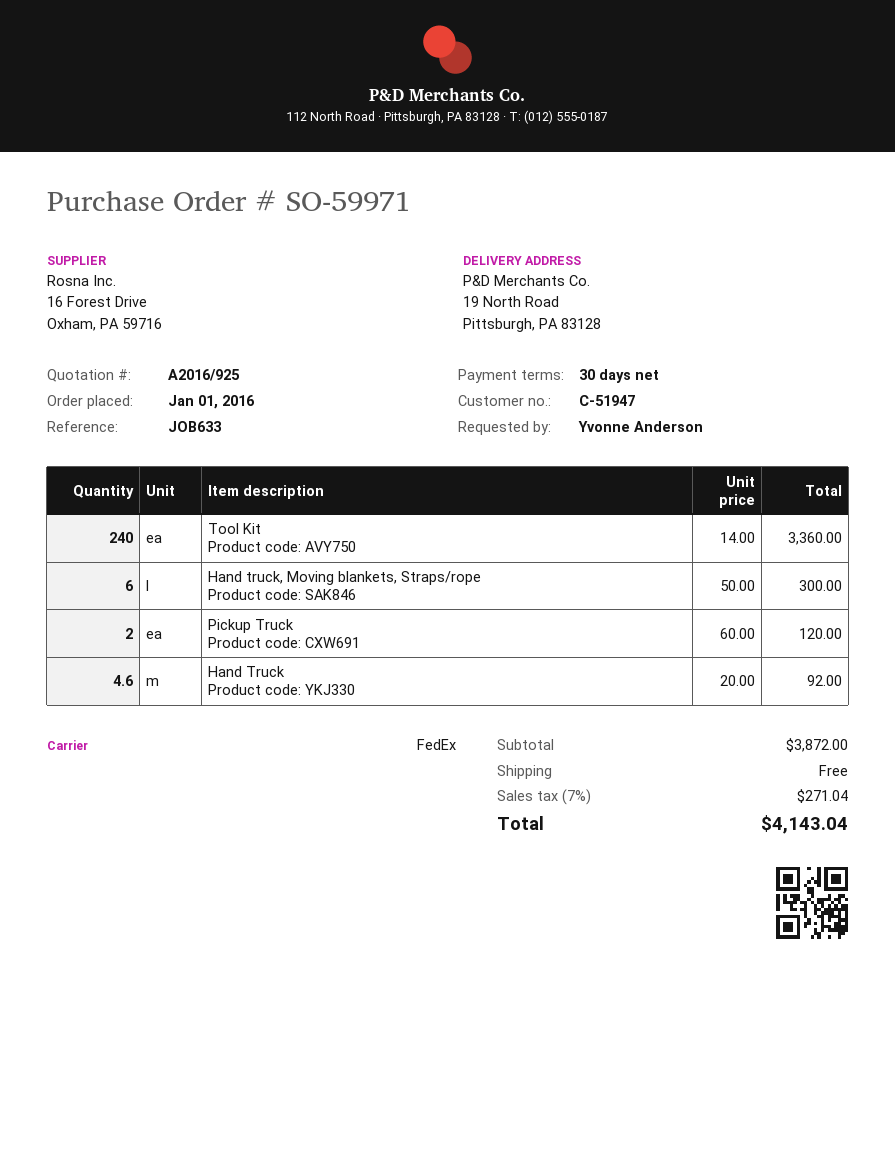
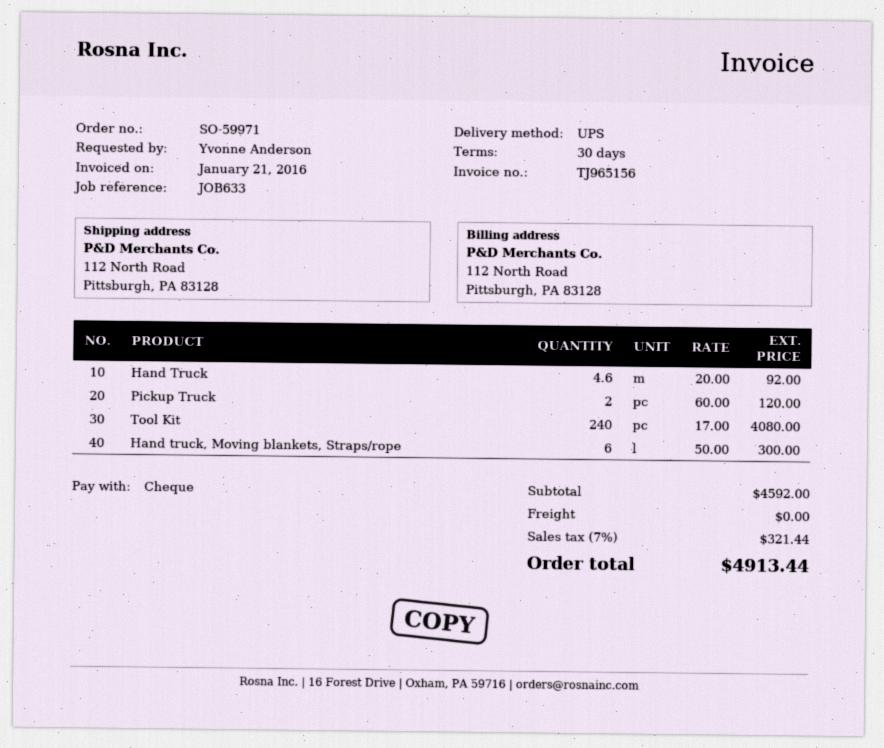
shipping method: FedEx -> UPS
ship to: 19 North Road, Pittsburgh, PA 83128 -> 112 North Road, Pittsburgh, PA 83128
Tool Kit: 240 x 14.00 = 3360.00 -> 240 x 17.00 = 4080.00
subtotal: 3872.00 -> 4592.00
tax: 7% = 271.04 -> 7% = 321.44
total: 4143.04 -> 4913.44

